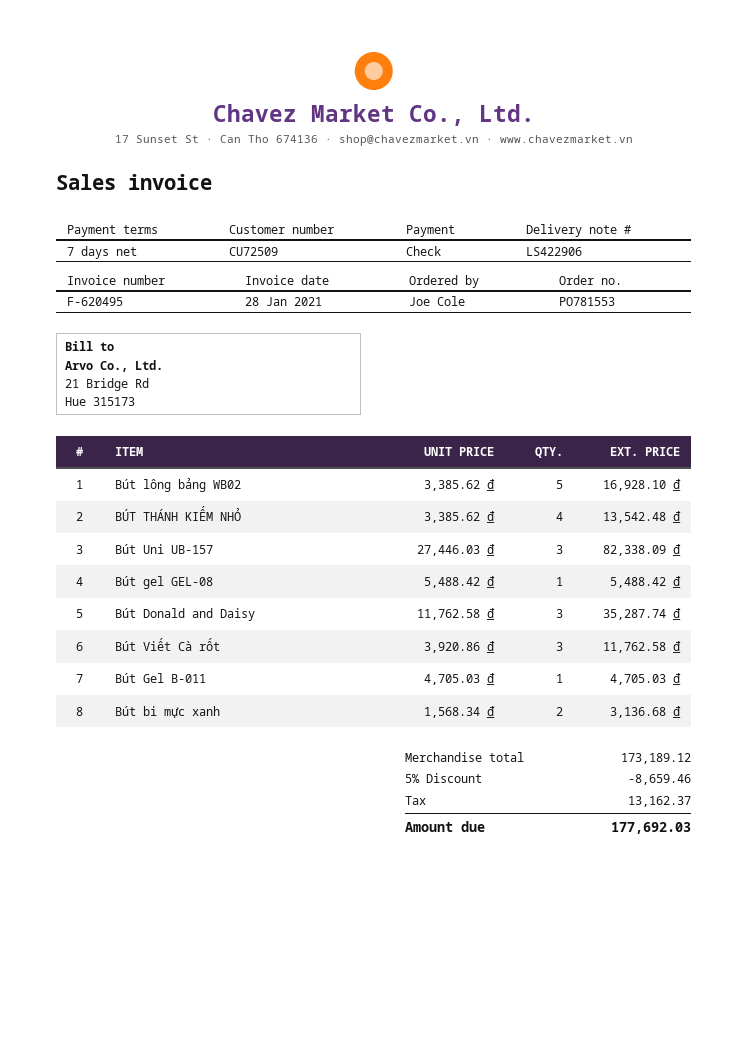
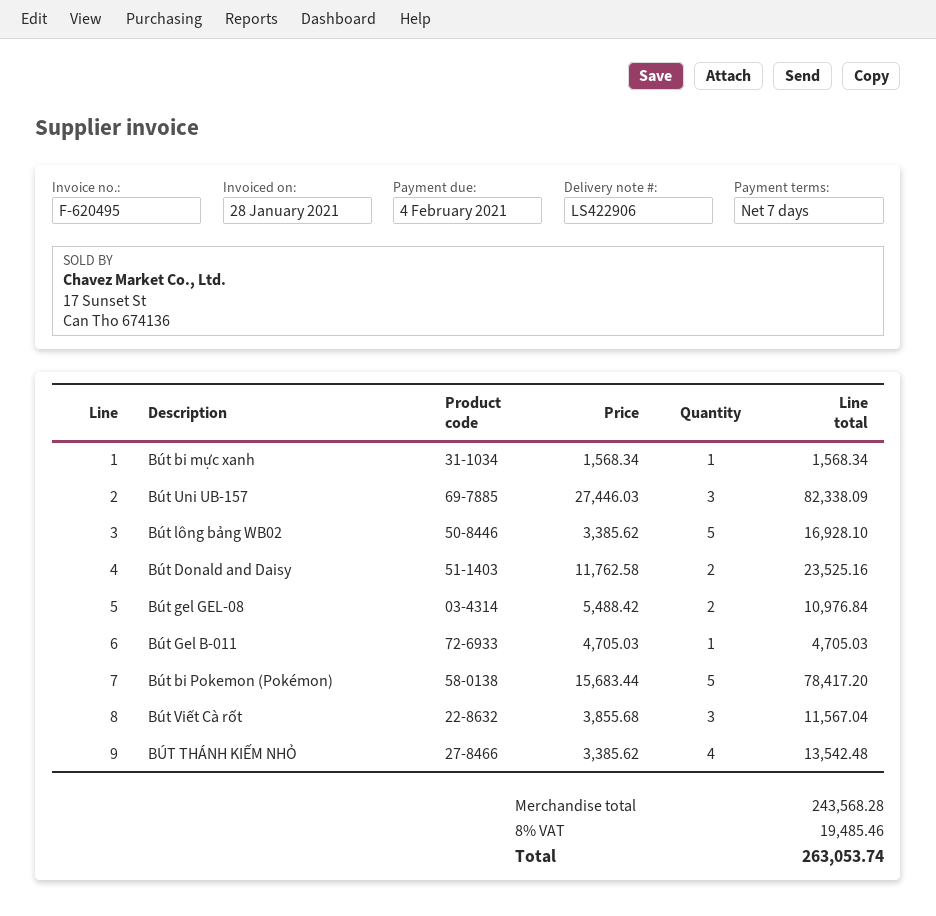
Bút gel GEL-08: 1 x 5488.42 = 5488.42 -> 2 x 5488.42 = 10976.84
Bút Donald and Daisy: 3 x 11762.58 = 35287.74 -> 2 x 11762.58 = 23525.16
Bút Viết Cà rốt: 3 x 3920.86 = 11762.58 -> 3 x 3855.68 = 11567.04
Bút bi mực xanh: 2 x 1568.34 = 3136.68 -> 1 x 1568.34 = 1568.34
Bút bi Pokemon (Pokémon): none -> 5 x 15683.44 = 78417.20
subtotal: 173189.12 -> 243568.28
discount: 5% = 8659.46 -> none
tax: 13162.37 -> 19485.46
total: 177692.03 -> 263053.74

